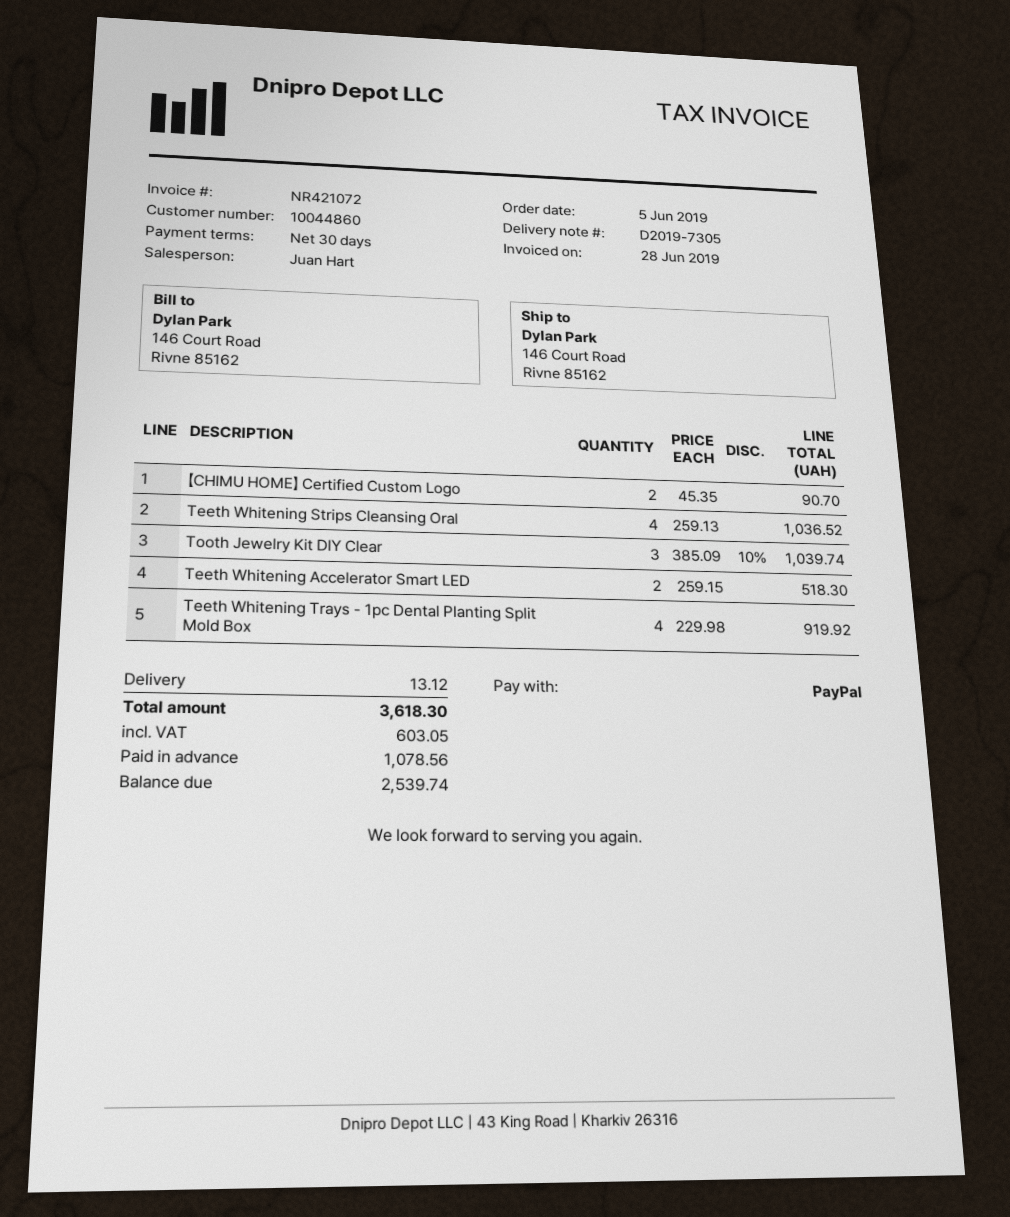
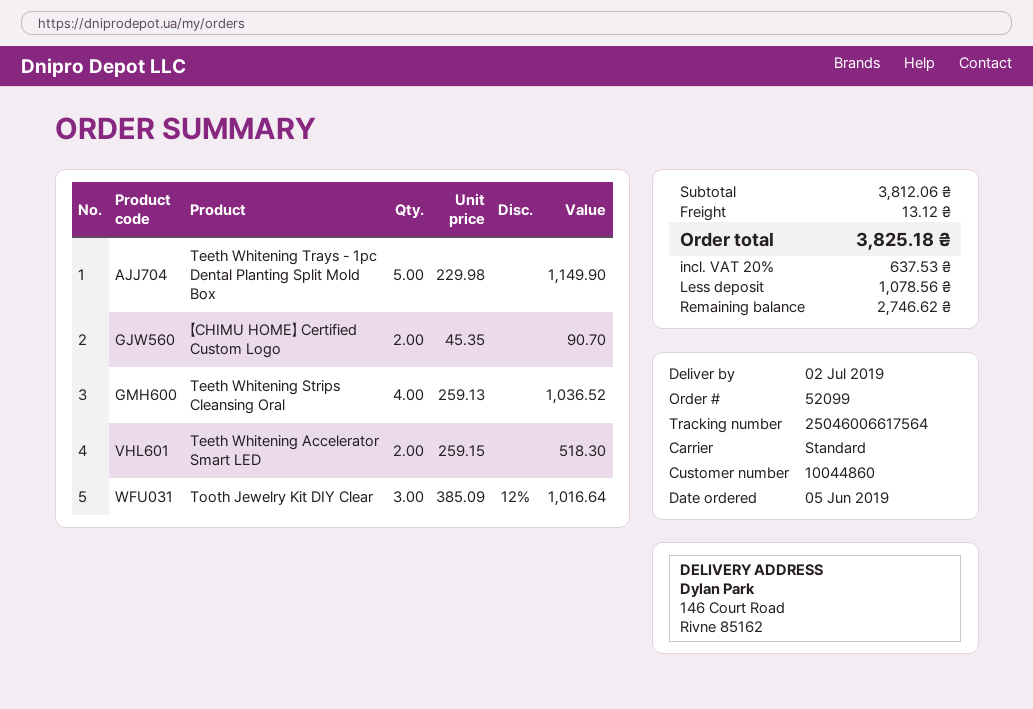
Tooth Jewelry Kit DIY Clear: 3 x 385.09 - 10% = 1039.74 -> 3 x 385.09 - 12% = 1016.64
Teeth Whitening Trays - 1pc Dental Planting Split Mold Box: 4 x 229.98 = 919.92 -> 5 x 229.98 = 1149.90
tax: 603.05 -> 637.53
total: 3618.30 -> 3825.18
balance: 2539.74 -> 2746.62

